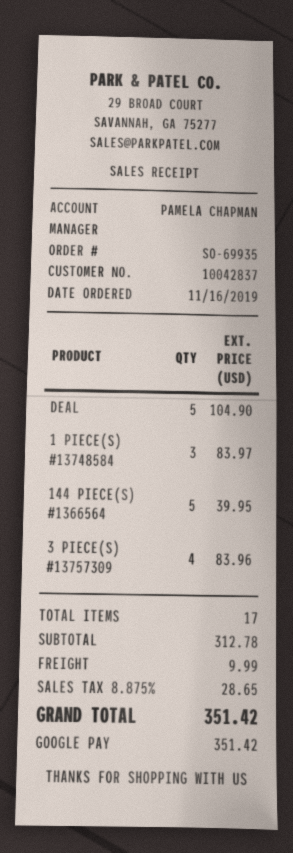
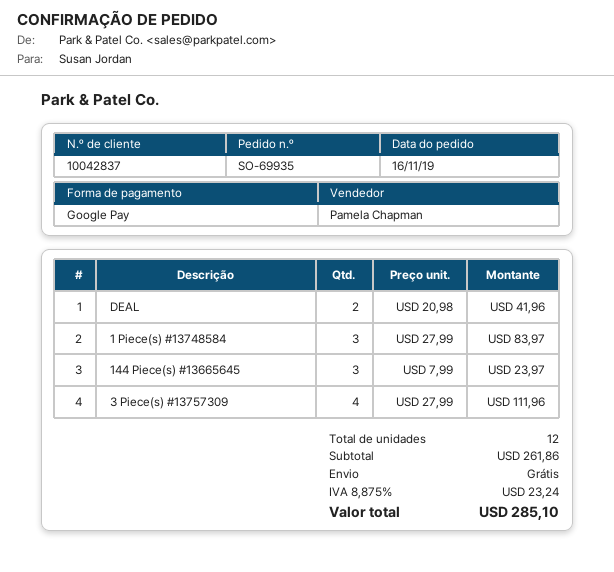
DEAL: 5 for 104.90 -> 2 for 41.96
144 PIECE(S) #1366564: 5 for 39.95 -> 3 for 23.97
3 PIECE(S) #13757309: 4 for 83.96 -> 4 for 111.96
total quantity: 17 -> 12
subtotal: 312.78 -> 261.86
shipping: 9.99 -> 0.00
tax: 8.875% = 28.65 -> 8.875% = 23.24
total: 351.42 -> 285.10

